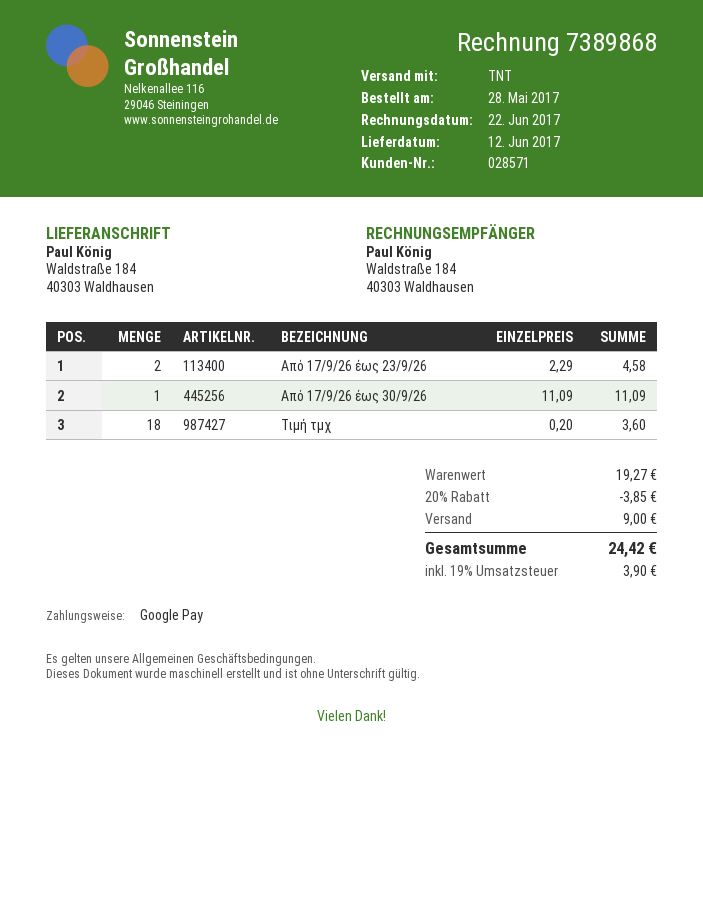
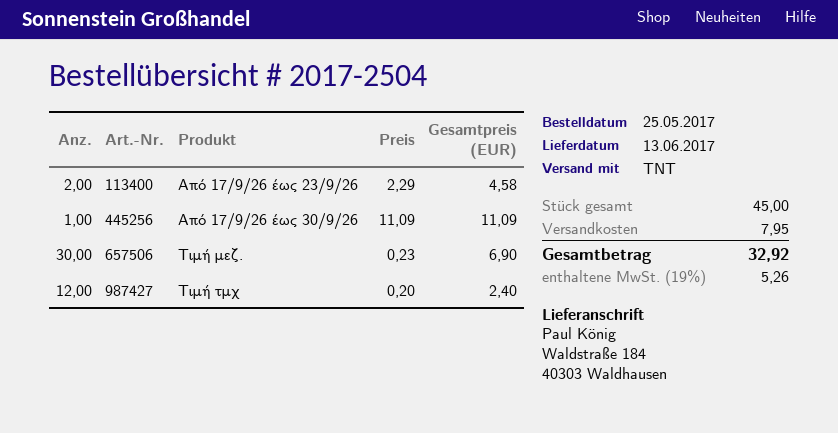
order date: 2017-05-28 -> 2017-05-25
delivery date: 2017-06-12 -> 2017-06-13
Τιμή τμχ: 18 x 0.20 = 3.60 -> 12 x 0.20 = 2.40
Τιμή μεζ.: none -> 30 x 0.23 = 6.90
discount: 20% = 3.85 -> none
shipping: 9.00 -> 7.95
tax: 19% = 3.90 -> 19% = 5.26
total: 24.42 -> 32.92

